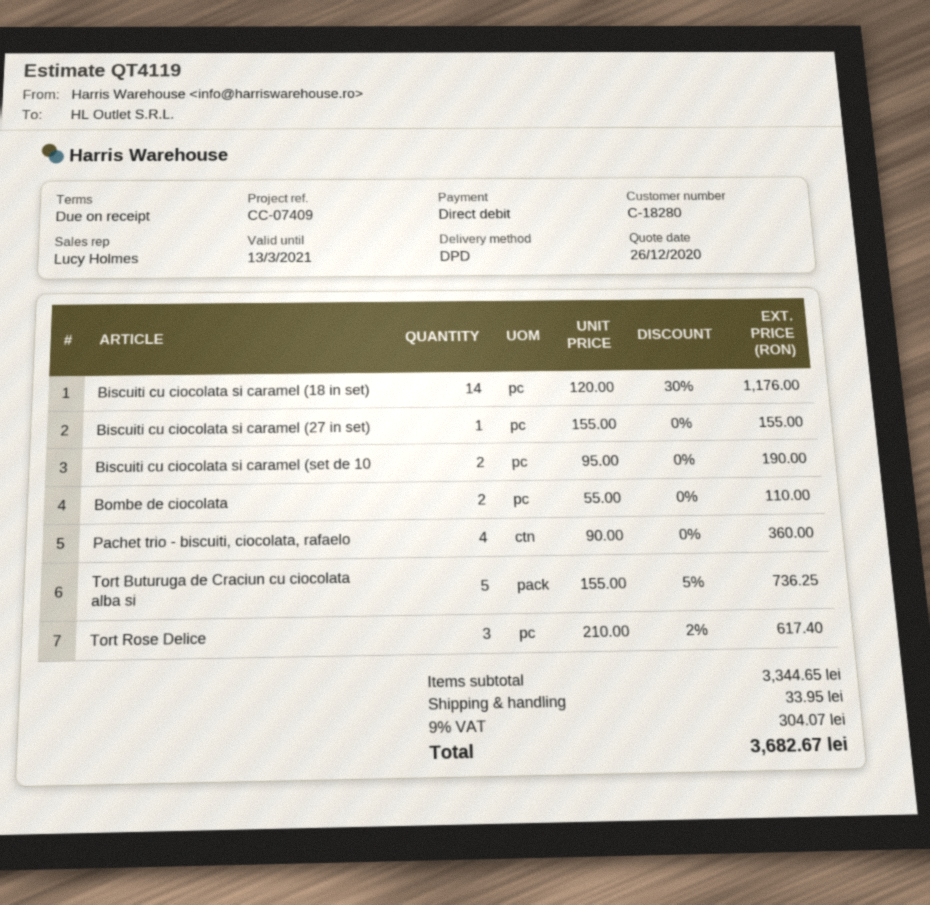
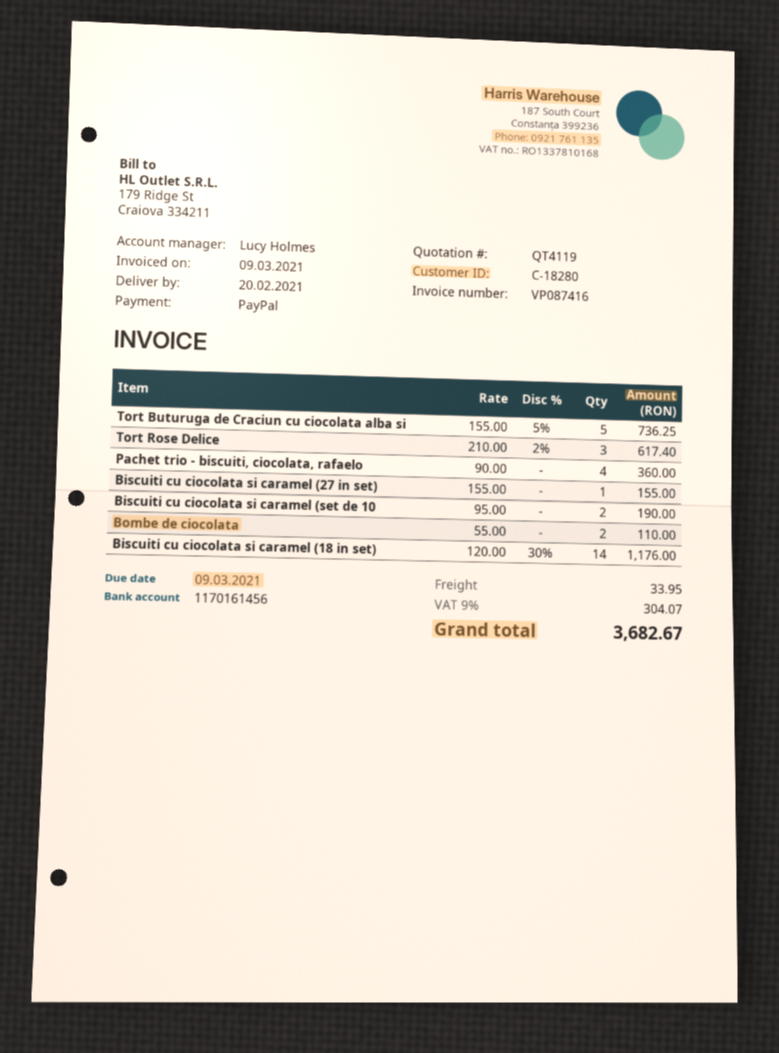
payment method: direct debit -> PayPal

